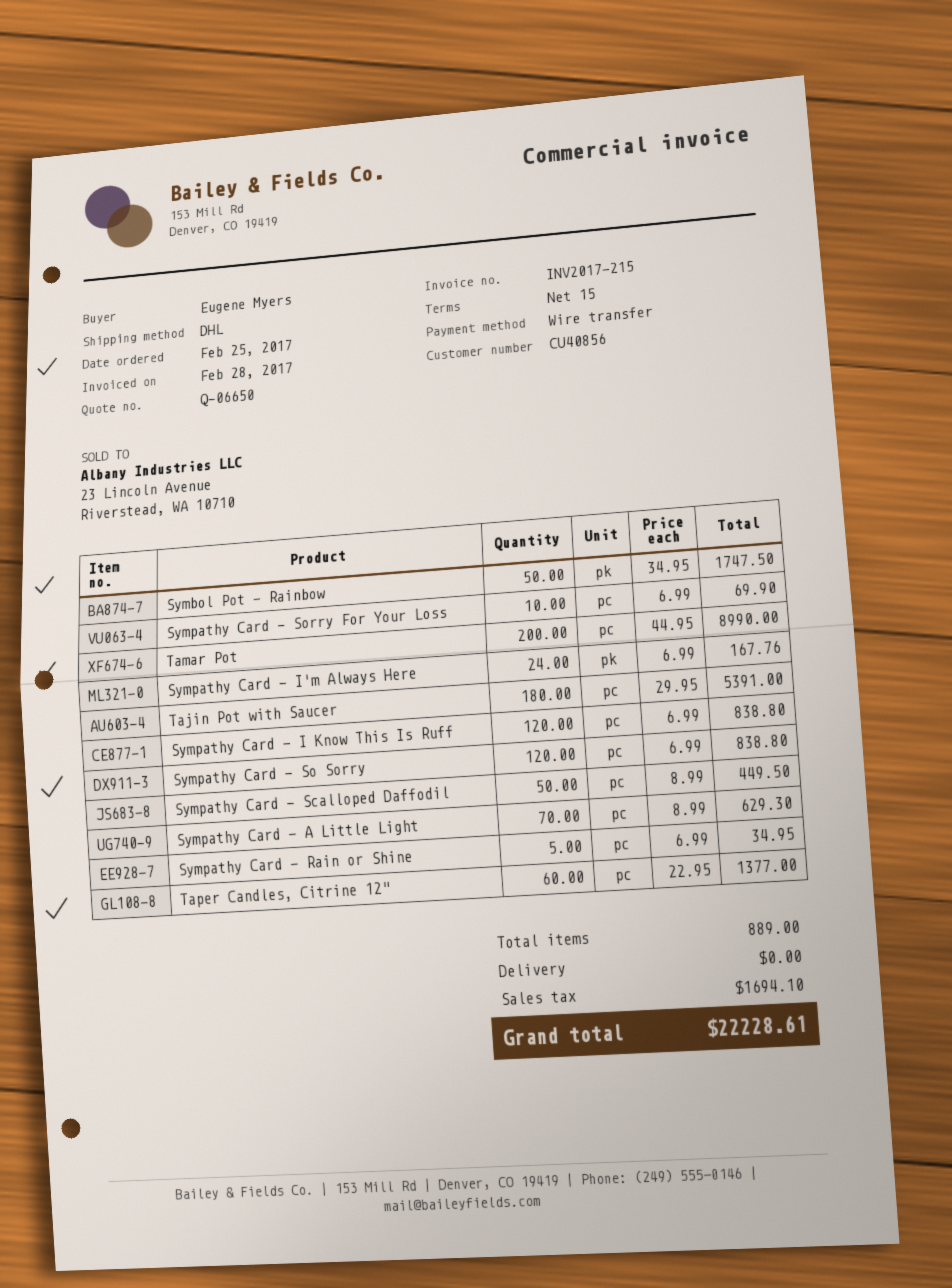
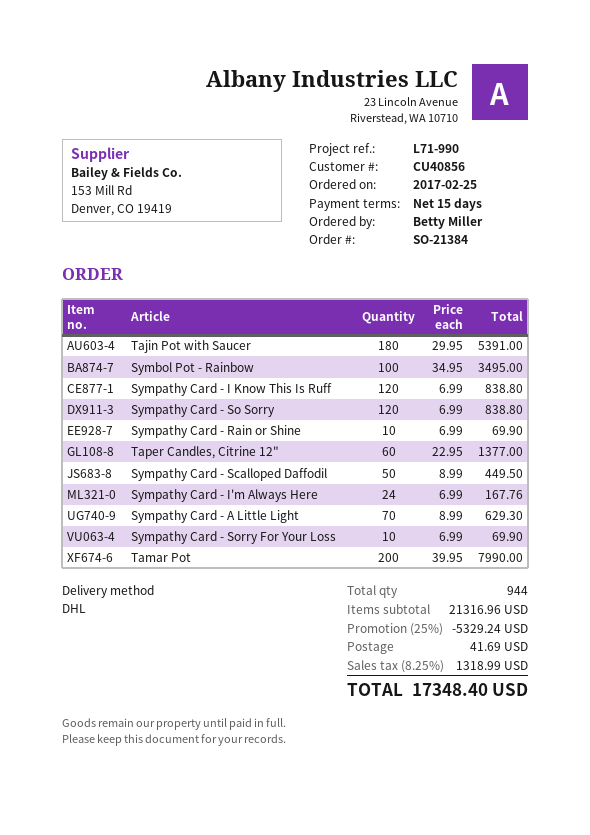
ordered by: Eugene Myers -> Betty Miller
Symbol Pot - Rainbow: 50 x 34.95 = 1747.50 -> 100 x 34.95 = 3495.00
Tamar Pot: 200 x 44.95 = 8990.00 -> 200 x 39.95 = 7990.00
Sympathy Card - Rain or Shine: 5 x 6.99 = 34.95 -> 10 x 6.99 = 69.90
total quantity: 889 -> 944
discount: none -> 25% = 5329.24
shipping: 0.00 -> 41.69
tax: 1694.10 -> 1318.99
total: 22228.61 -> 17348.40

